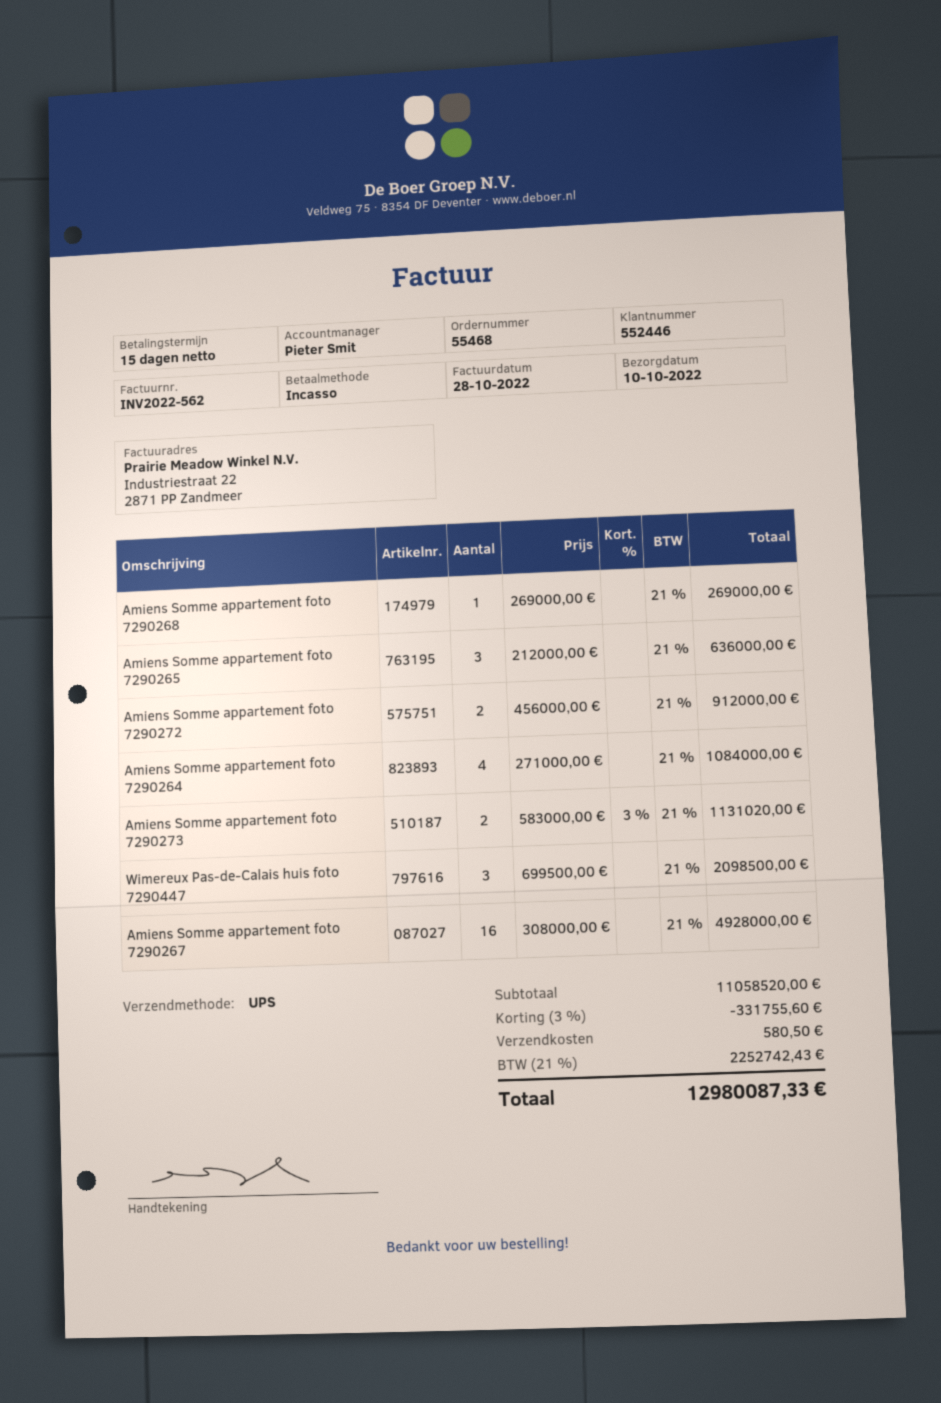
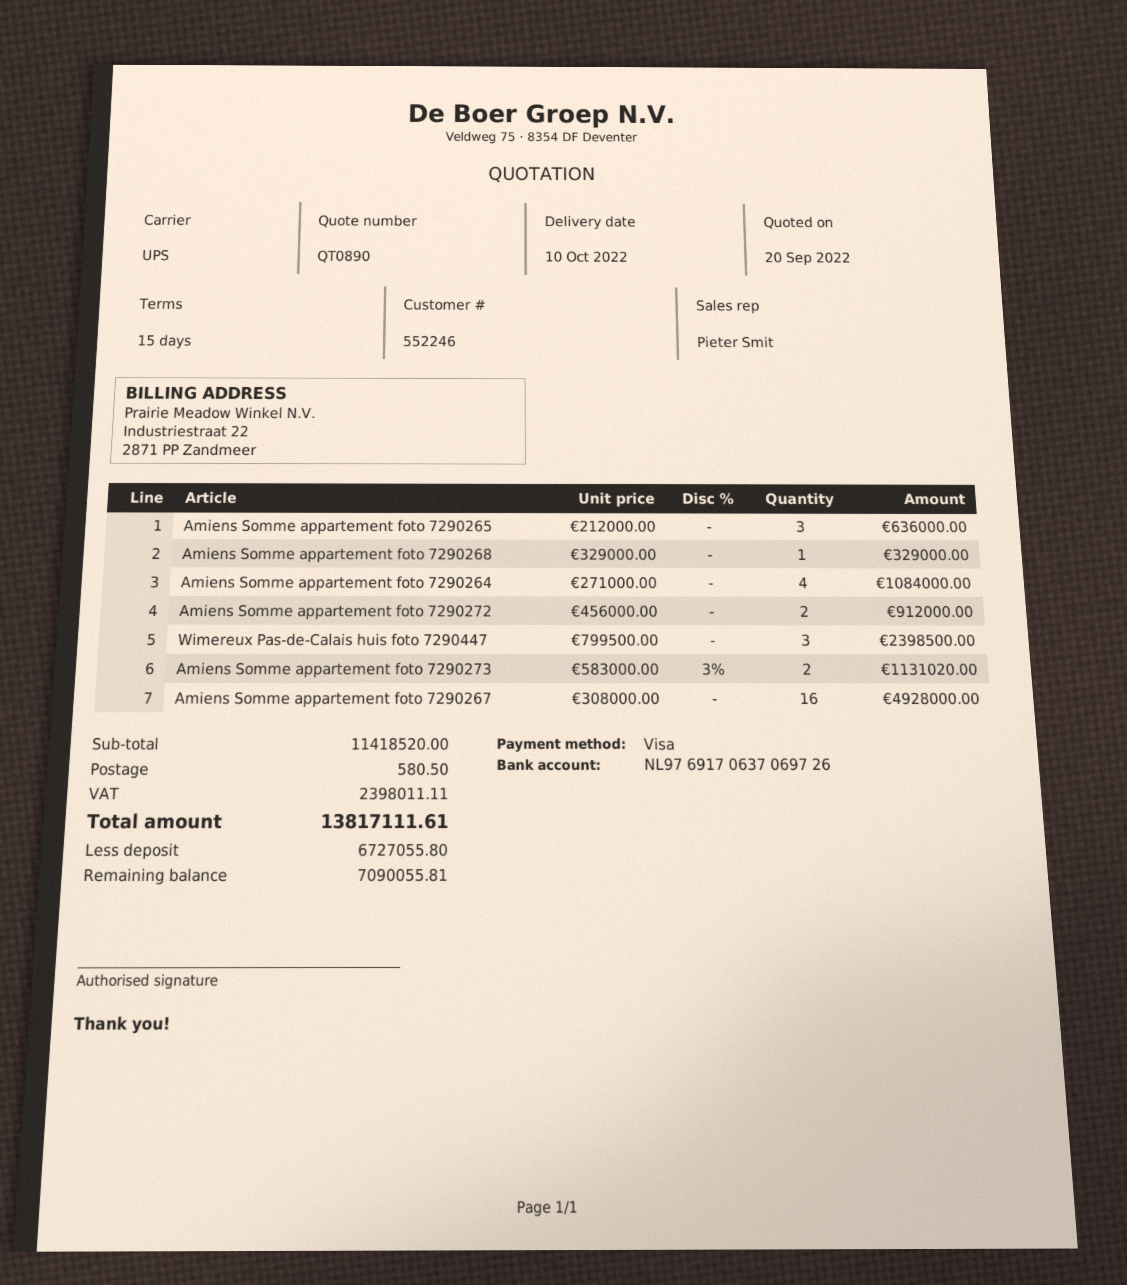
customer number: 552446 -> 552246
payment method: direct debit -> Visa
Amiens Somme appartement foto 7290268: 1 x 269000.00 = 269000.00 -> 1 x 329000.00 = 329000.00
Wimereux Pas-de-Calais huis foto 7290447: 3 x 699500.00 = 2098500.00 -> 3 x 799500.00 = 2398500.00
subtotal: 11058520.00 -> 11418520.00
discount: 3% = 331755.60 -> none
tax: 2252742.43 -> 2398011.11
total: 12980087.33 -> 13817111.61

